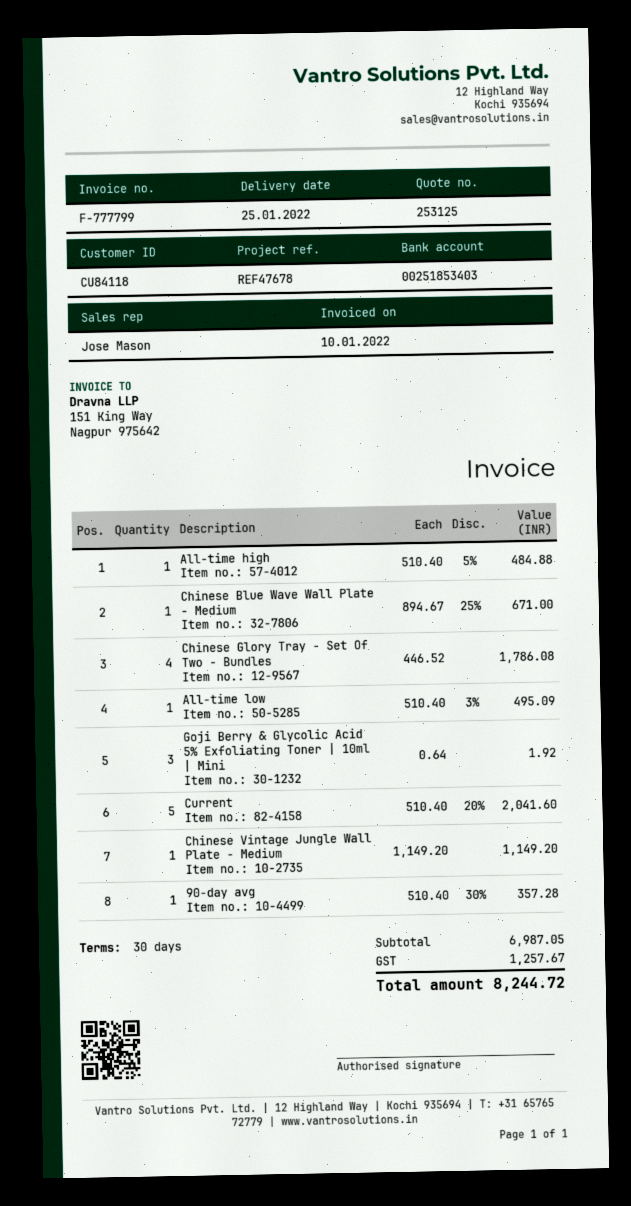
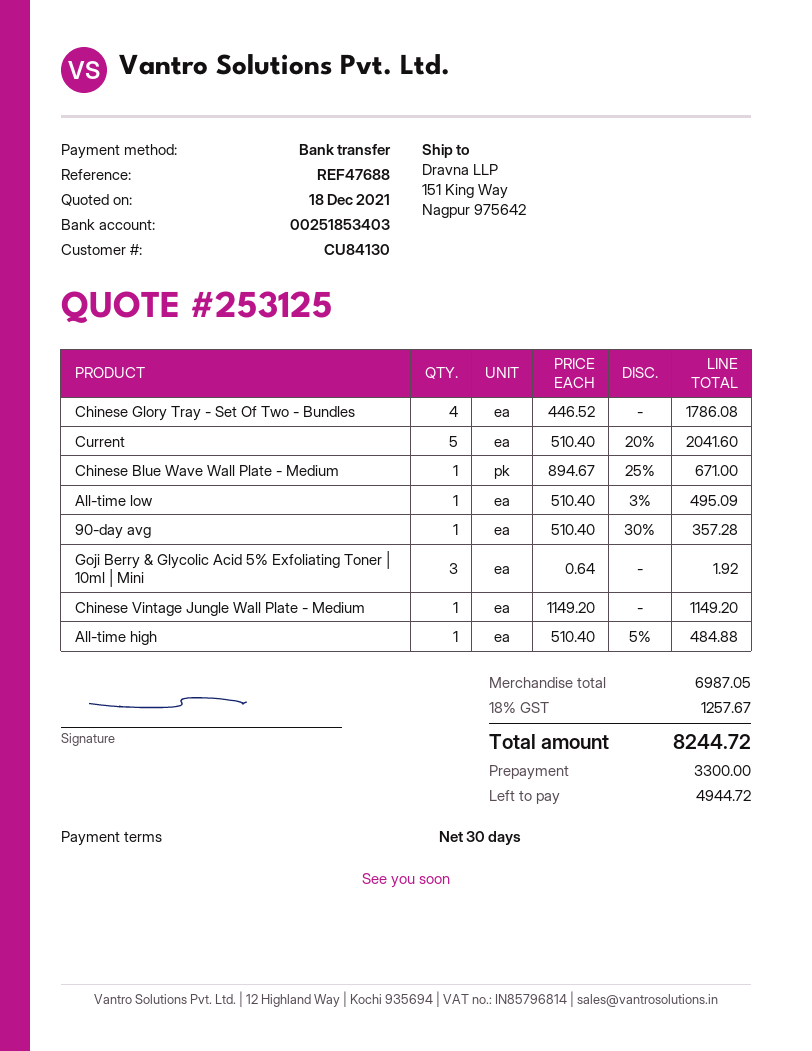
customer number: CU84118 -> CU84130
reference: REF47678 -> REF47688

